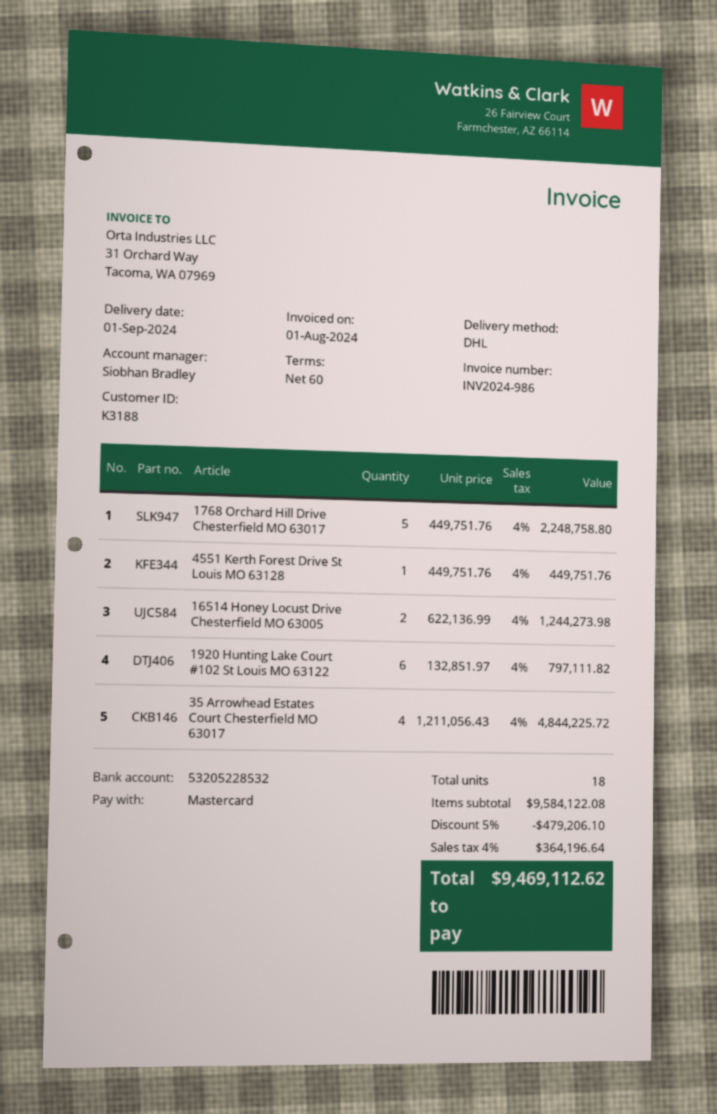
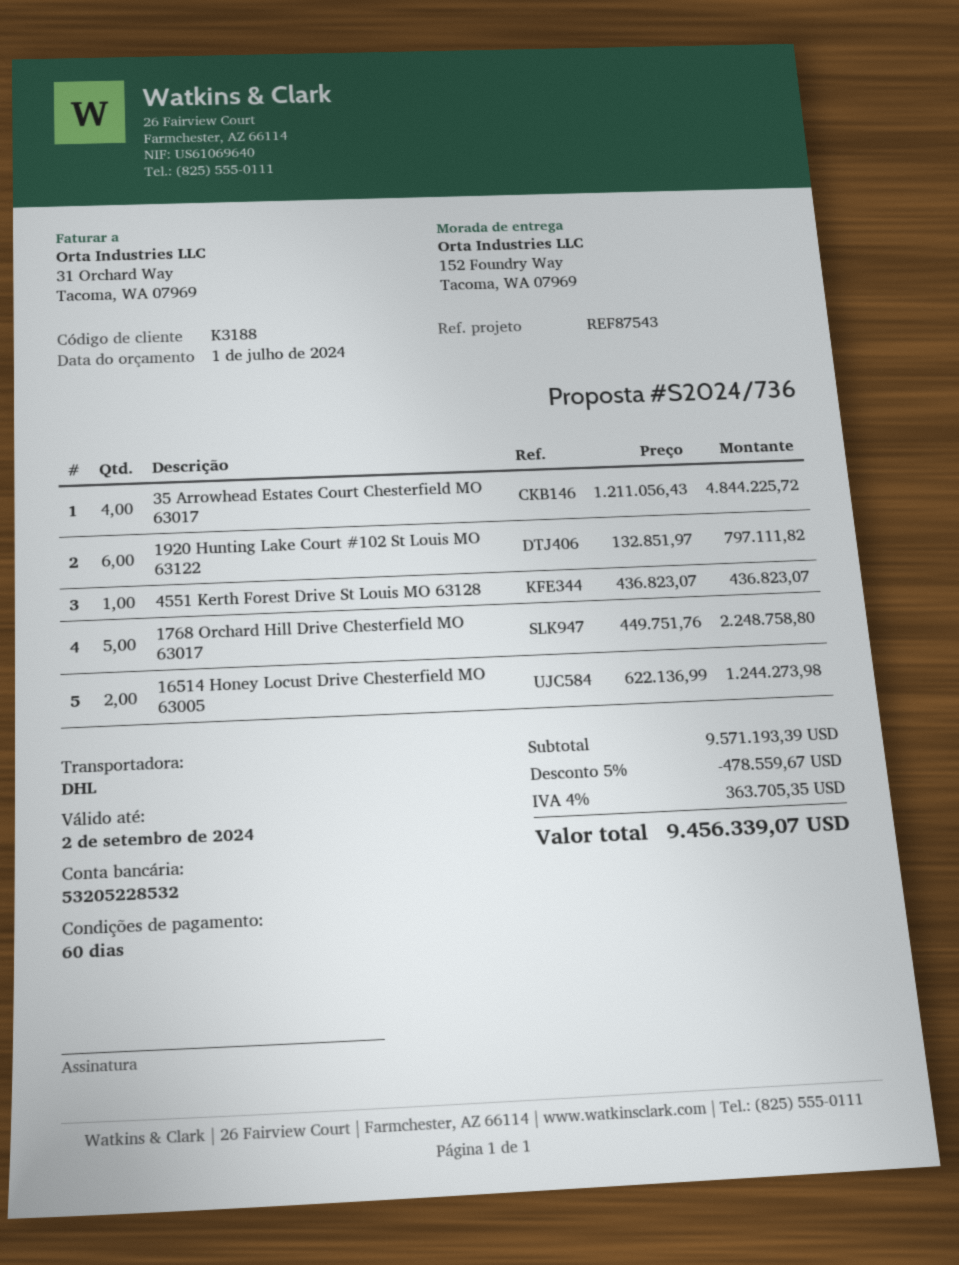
4551 Kerth Forest Drive St Louis MO 63128: 1 x 449751.76 = 449751.76 -> 1 x 436823.07 = 436823.07
subtotal: 9584122.08 -> 9571193.39
discount: 5% = 479206.10 -> 5% = 478559.67
tax: 4% = 364196.64 -> 4% = 363705.35
total: 9469112.62 -> 9456339.07

